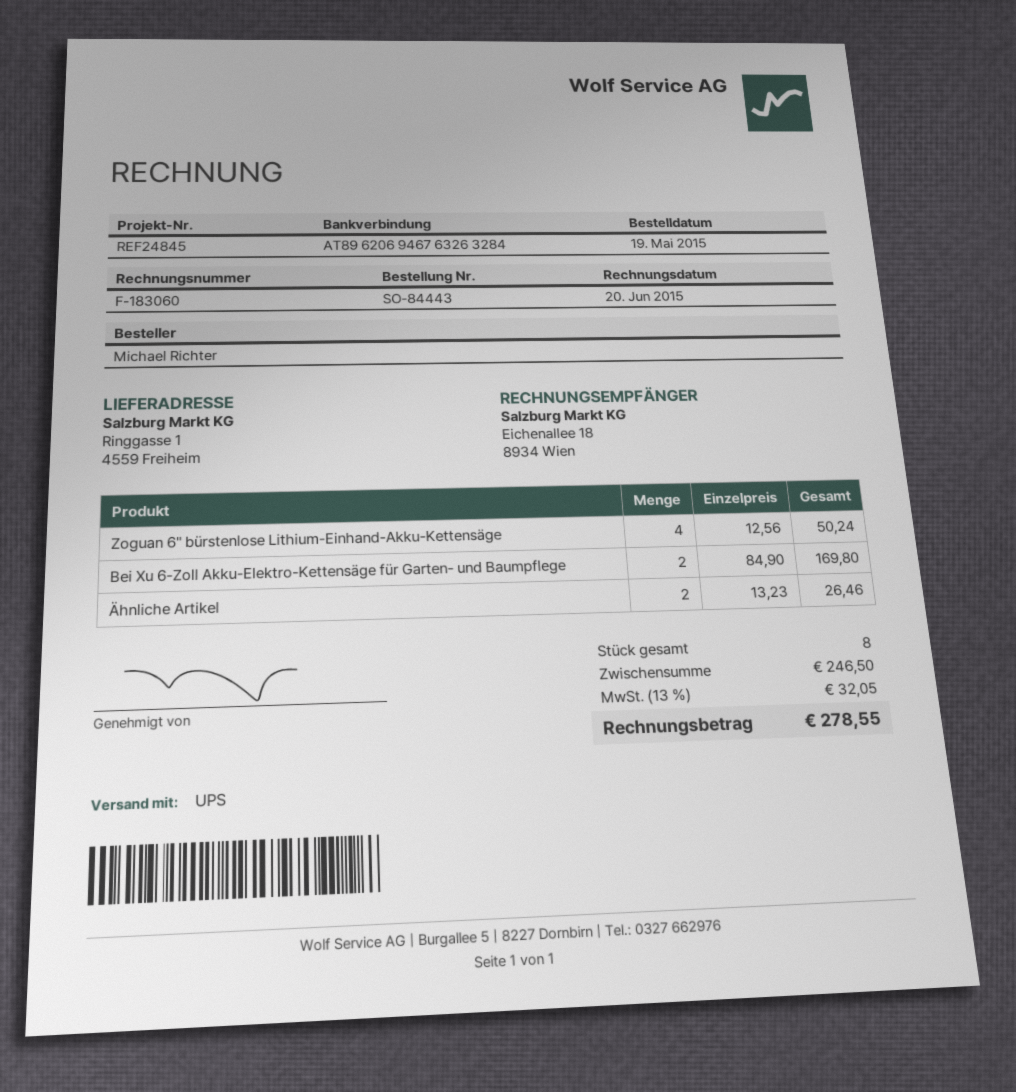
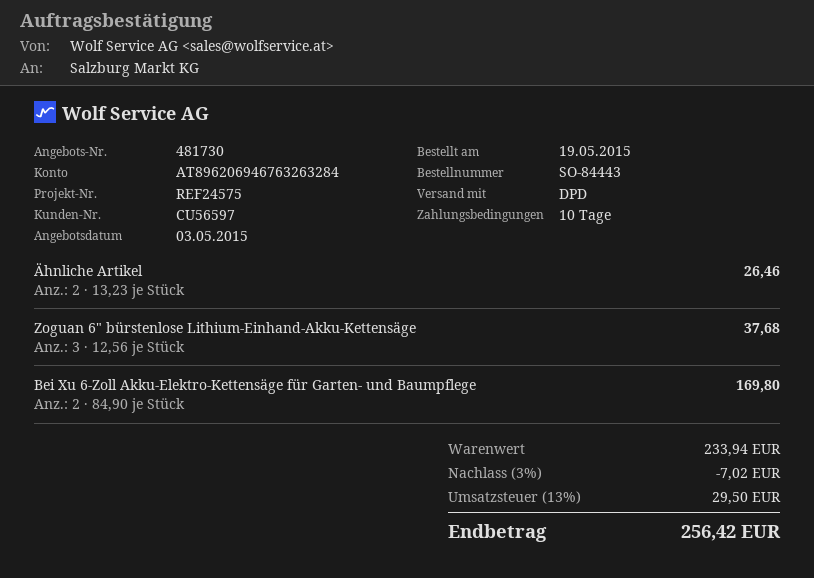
reference: REF24845 -> REF24575
shipping method: UPS -> DPD
Zoguan 6" bürstenlose Lithium-Einhand-Akku-Kettensäge: 4 x 12.56 = 50.24 -> 3 x 12.56 = 37.68
subtotal: 246.50 -> 233.94
discount: none -> 3% = 7.02
tax: 13% = 32.05 -> 13% = 29.50
total: 278.55 -> 256.42

